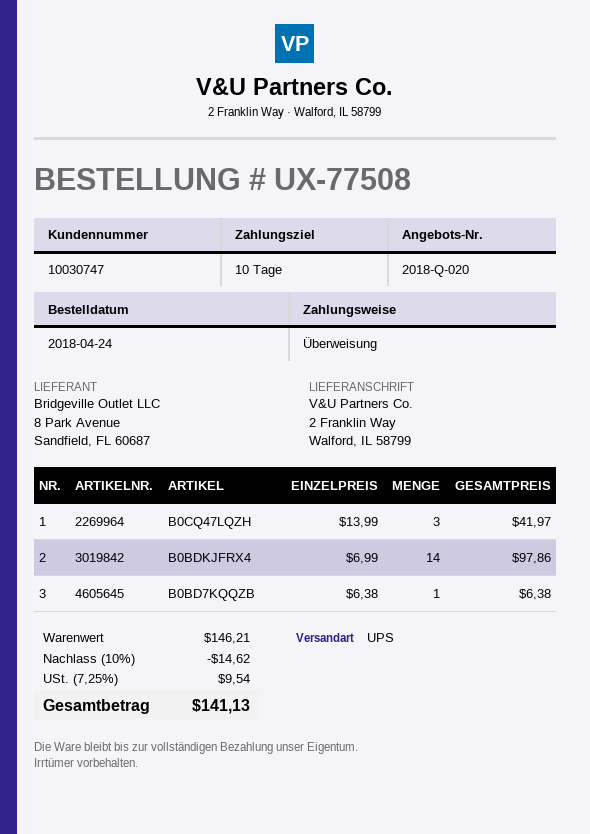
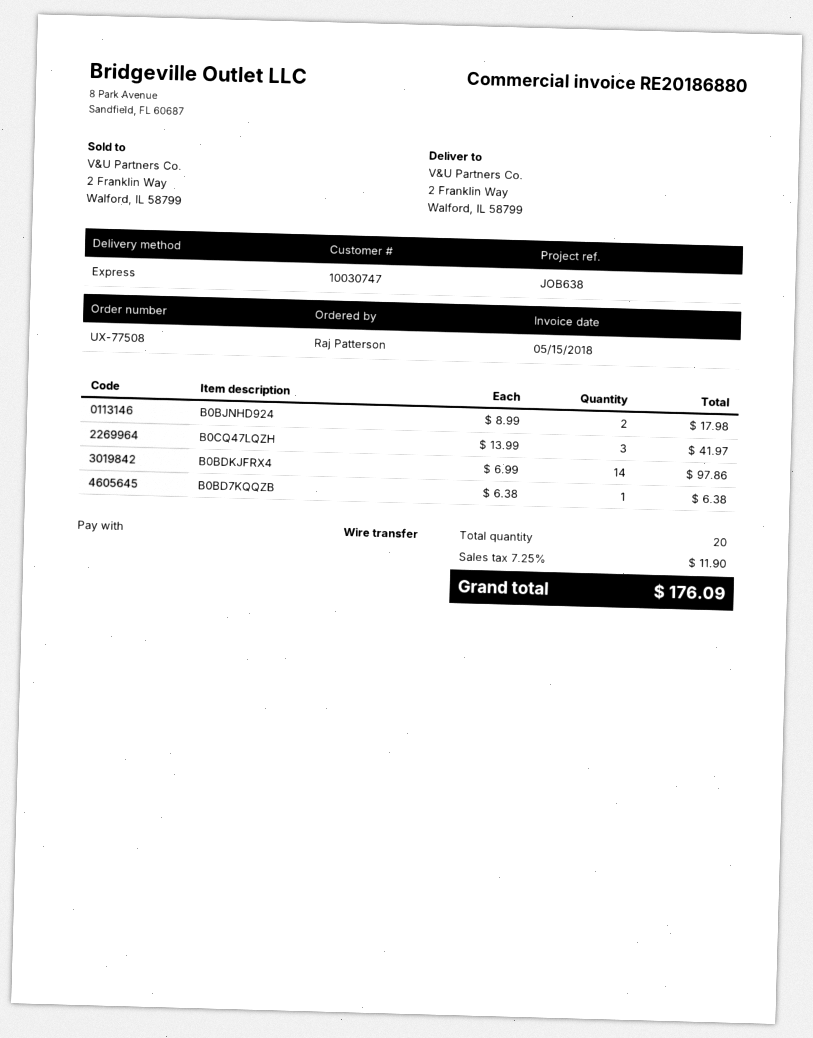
shipping method: UPS -> express
B0BJNHD924: none -> 2 x 8.99 = 17.98
discount: 10% = 14.62 -> none
tax: 7.25% = 9.54 -> 7.25% = 11.90
total: 141.13 -> 176.09

